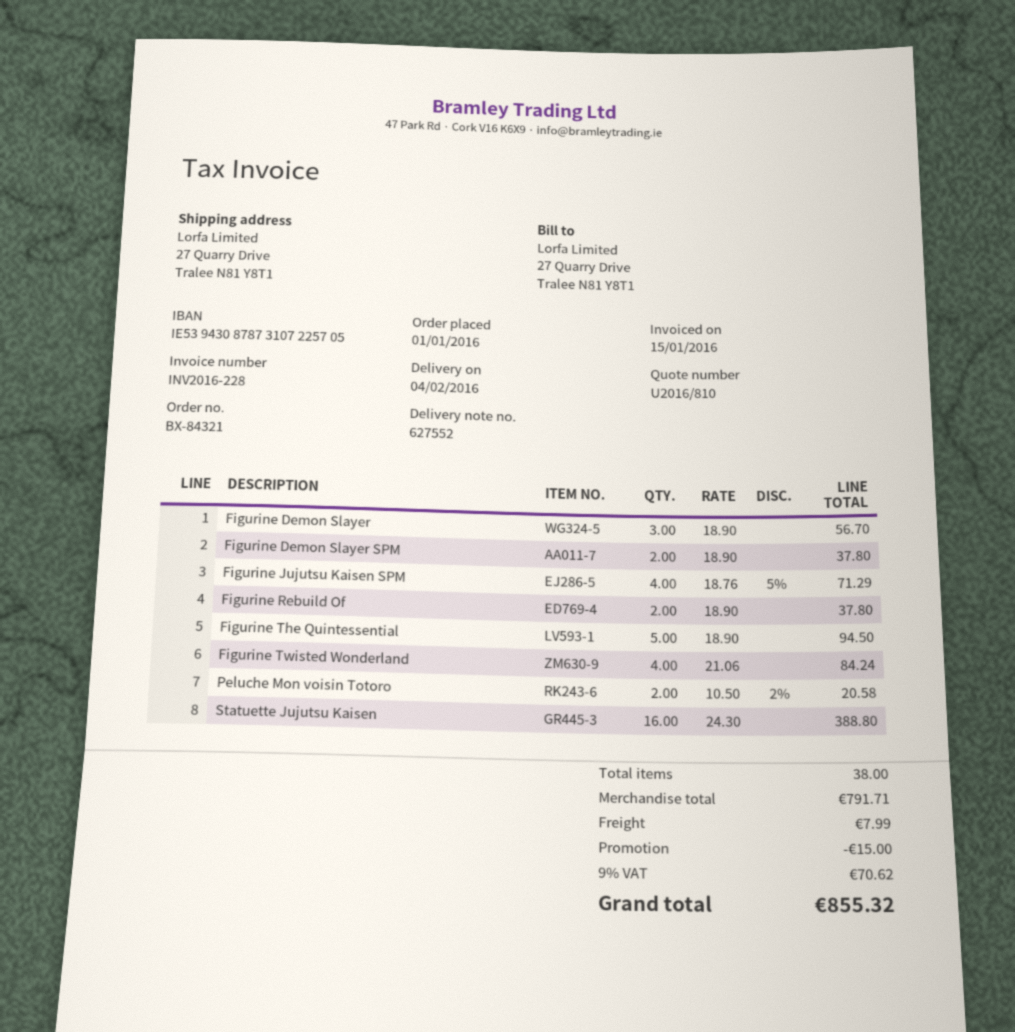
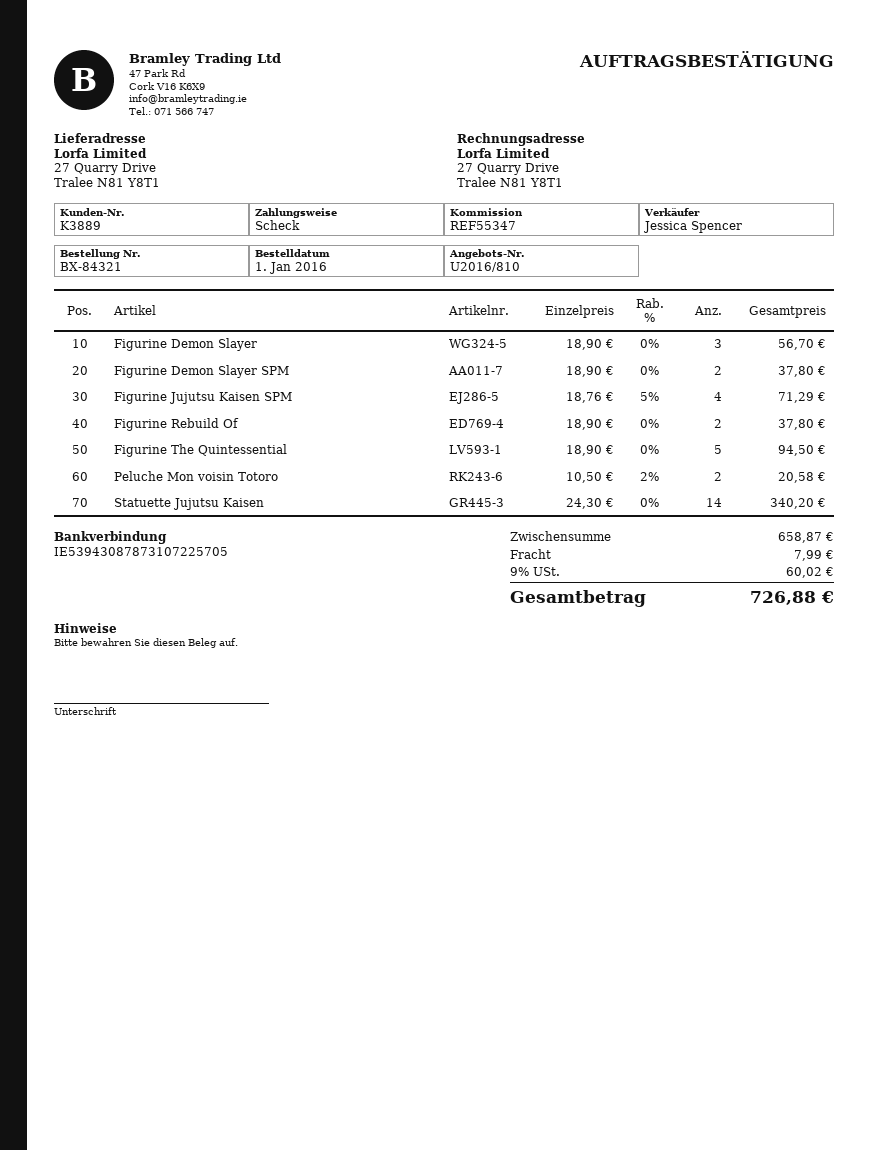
Figurine Twisted Wonderland: 4 x 21.06 = 84.24 -> none
Statuette Jujutsu Kaisen: 16 x 24.30 = 388.80 -> 14 x 24.30 = 340.20
subtotal: 791.71 -> 658.87
discount: 15.00 -> none
tax: 9% = 70.62 -> 9% = 60.02
total: 855.32 -> 726.88

